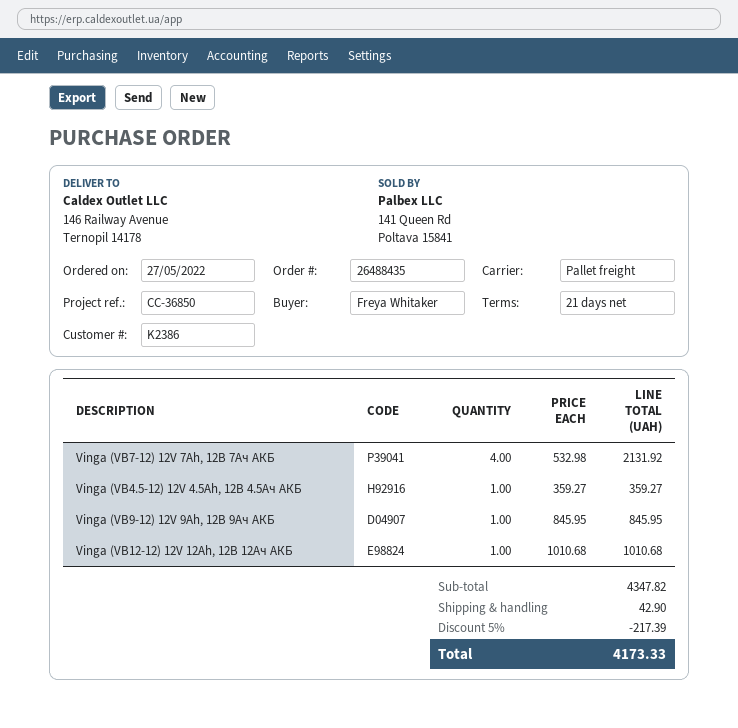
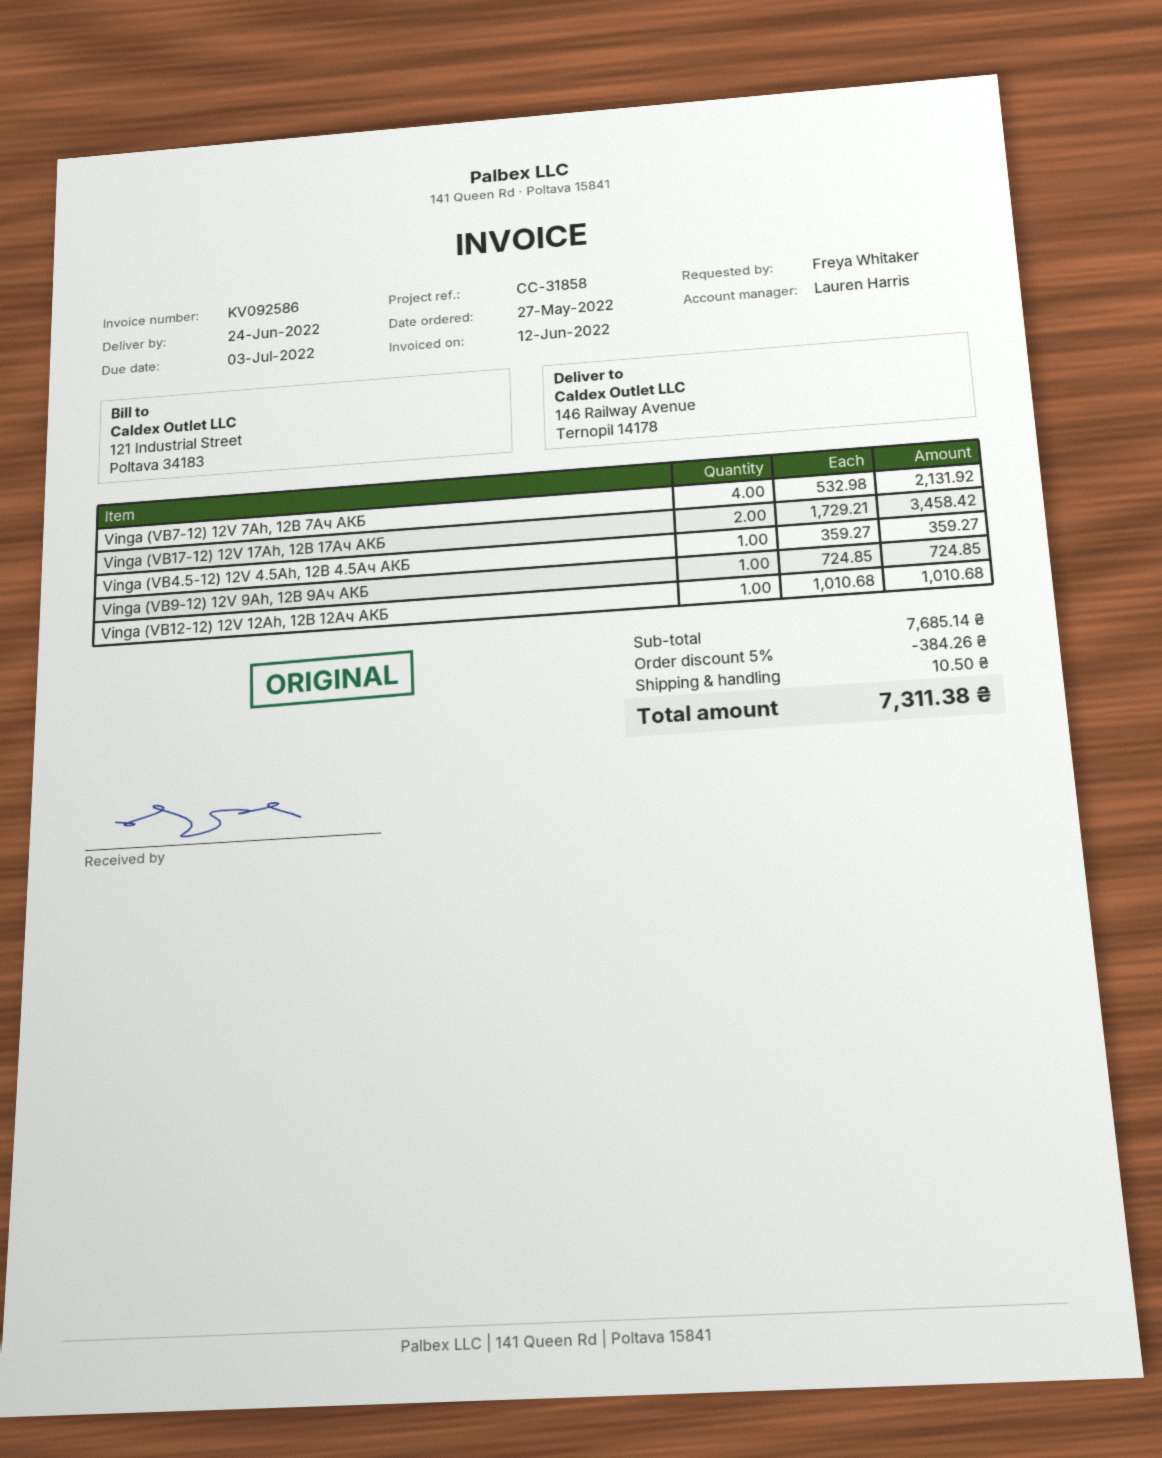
reference: CC-36850 -> CC-31858
Vinga (VB9-12) 12V 9Ah, 12В 9Ач АКБ: 1 x 845.95 = 845.95 -> 1 x 724.85 = 724.85
Vinga (VB17-12) 12V 17Ah, 12В 17Ач АКБ: none -> 2 x 1729.21 = 3458.42
subtotal: 4347.82 -> 7685.14
discount: 5% = 217.39 -> 5% = 384.26
shipping: 42.90 -> 10.50
total: 4173.33 -> 7311.38

